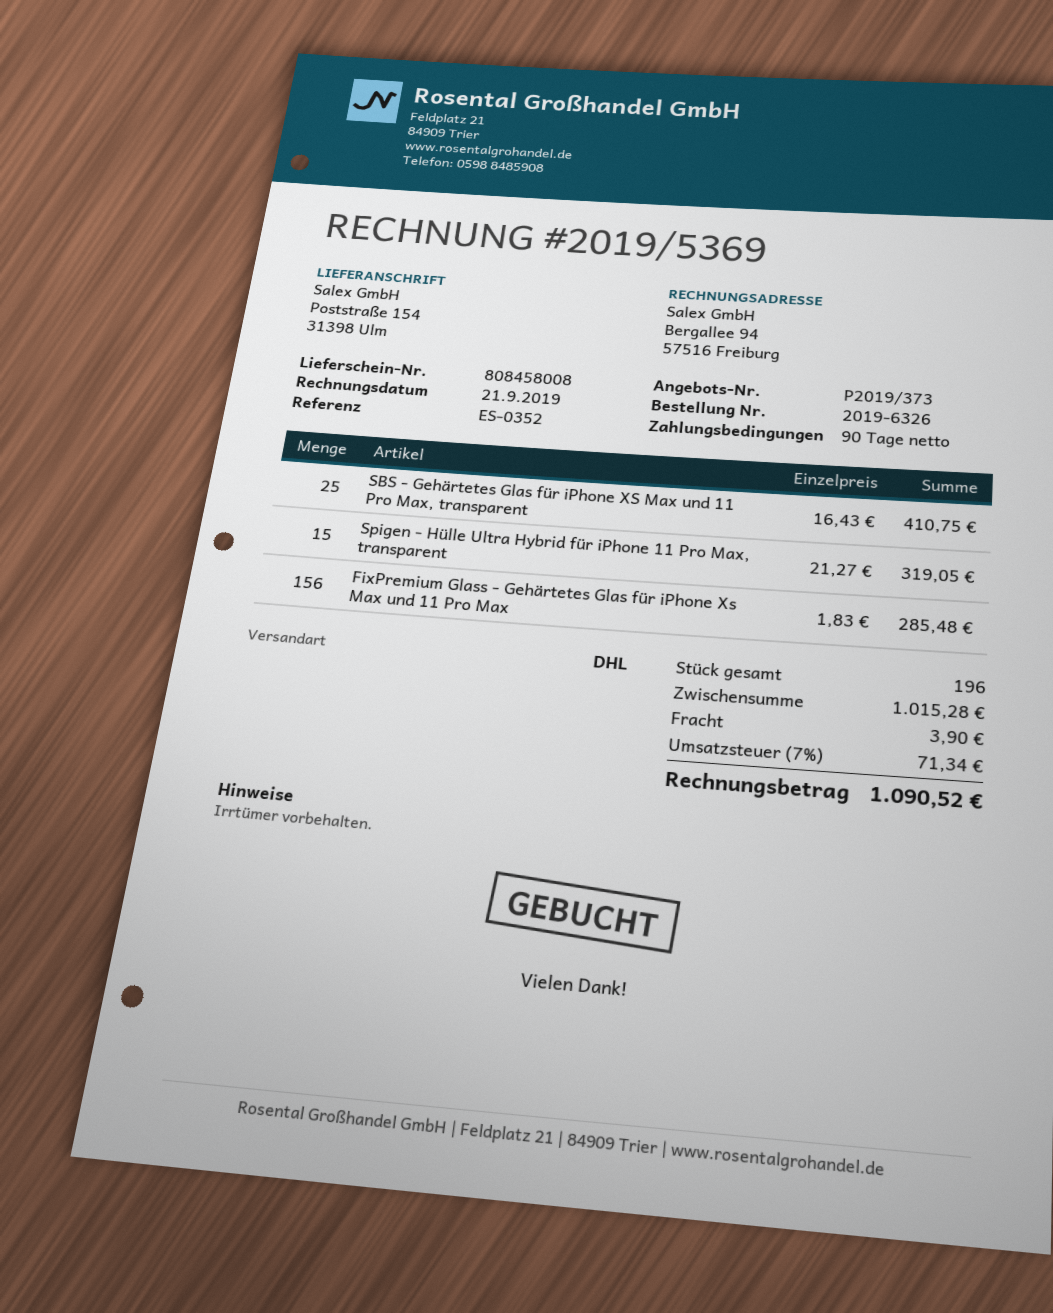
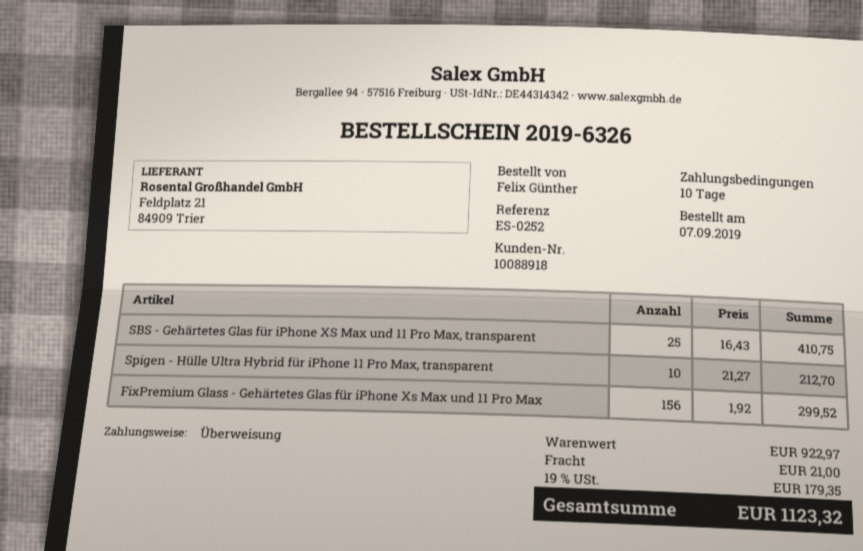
payment terms: 90 days -> 10 days
reference: ES-0352 -> ES-0252
Spigen - Hülle Ultra Hybrid für iPhone 11 Pro Max, transparent: 15 x 21.27 = 319.05 -> 10 x 21.27 = 212.70
FixPremium Glass - Gehärtetes Glas für iPhone Xs Max und 11 Pro Max: 156 x 1.83 = 285.48 -> 156 x 1.92 = 299.52
subtotal: 1015.28 -> 922.97
shipping: 3.90 -> 21.00
tax: 7% = 71.34 -> 19% = 179.35
total: 1090.52 -> 1123.32

